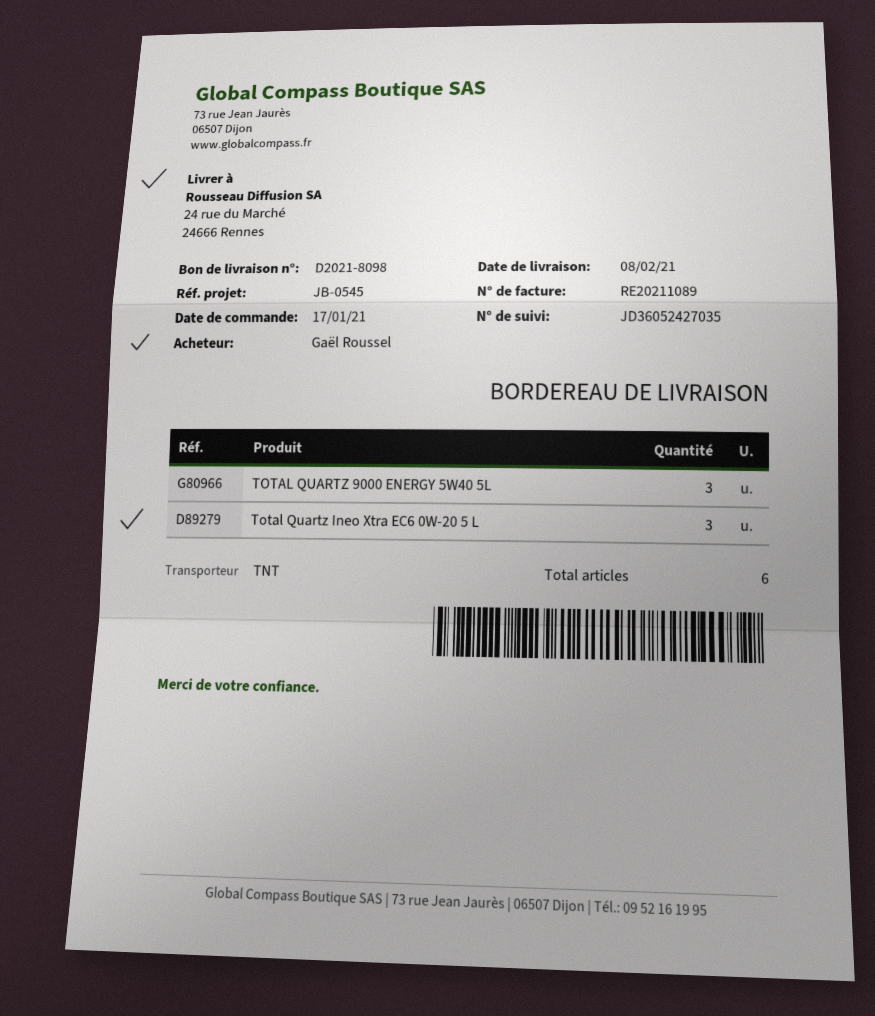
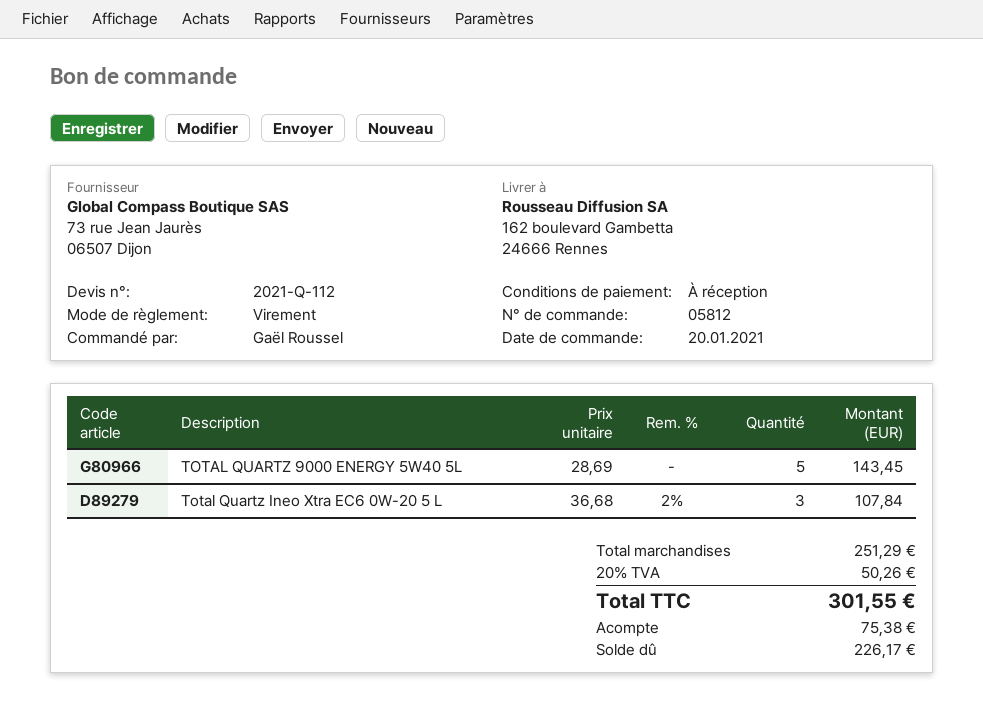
order date: 2021-01-17 -> 2021-01-20
ship to: 24 rue du Marché, 24666 Rennes -> 162 boulevard Gambetta, 24666 Rennes
TOTAL QUARTZ 9000 ENERGY 5W40 5L: 3 -> 5

